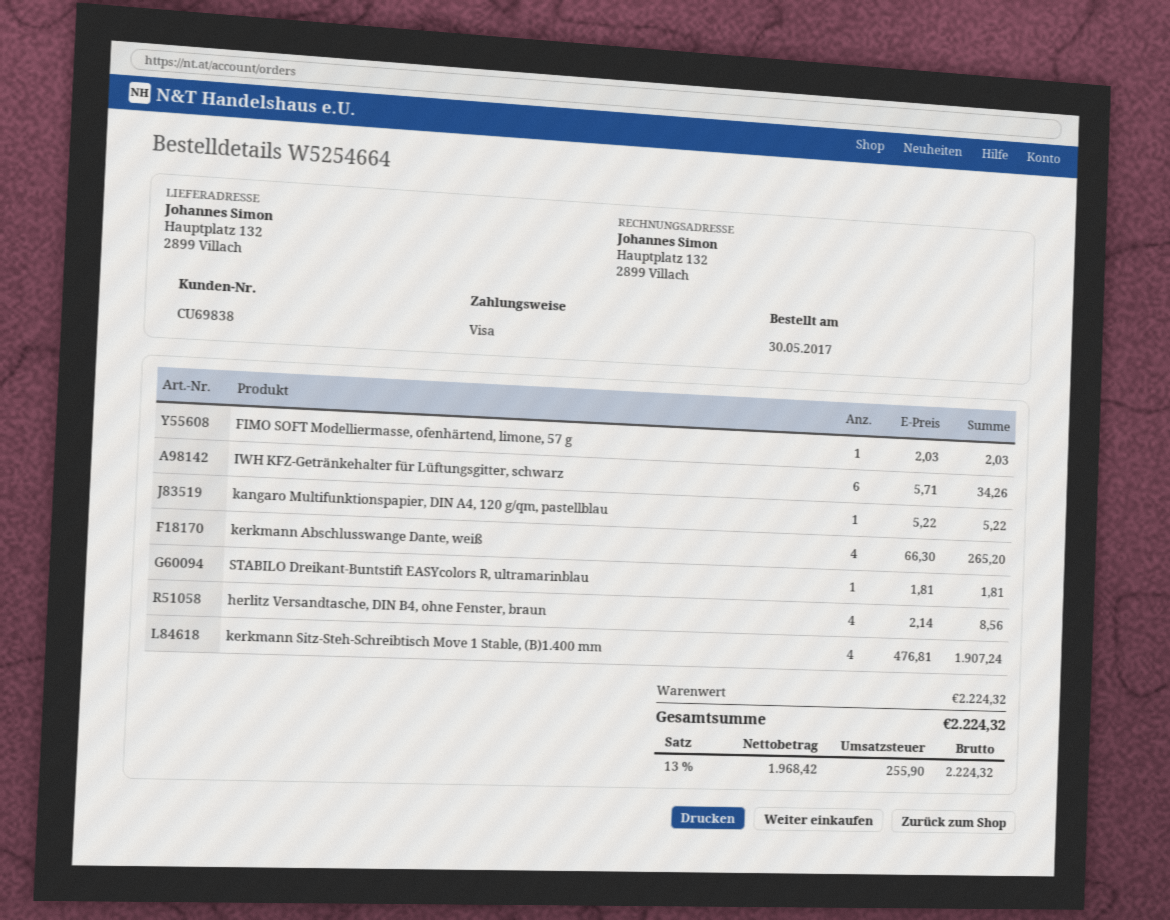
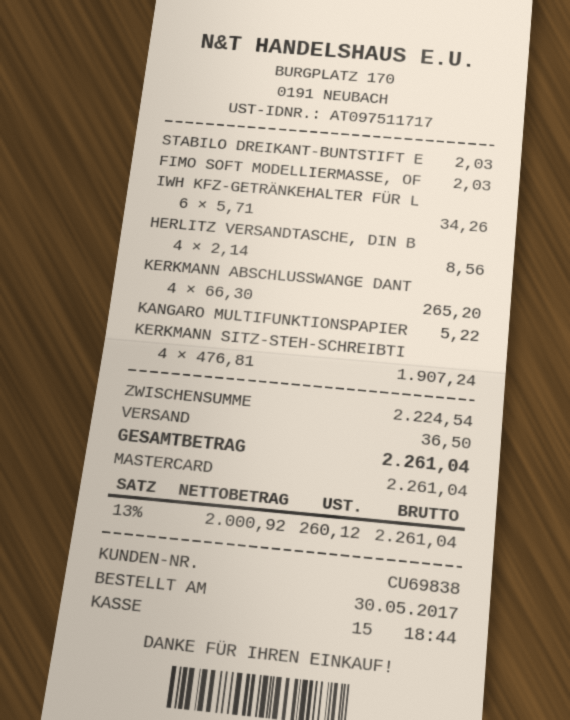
payment method: Visa -> Mastercard
STABILO Dreikant-Buntstift EASYcolors R, ultramarinblau: 1 x 1.81 = 1.81 -> 1 x 2.03 = 2.03
subtotal: 2224.32 -> 2224.54
shipping: none -> 36.50
net: 1968.42 -> 2000.92
tax: 13% = 255.90 -> 13% = 260.12
total: 2224.32 -> 2261.04

